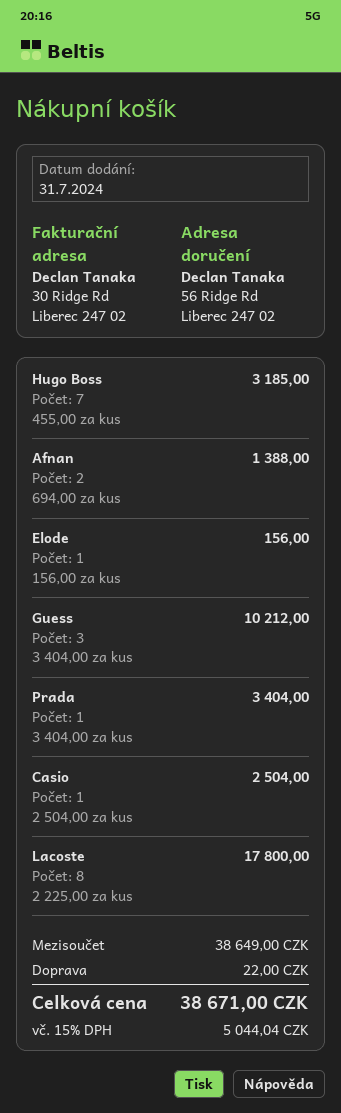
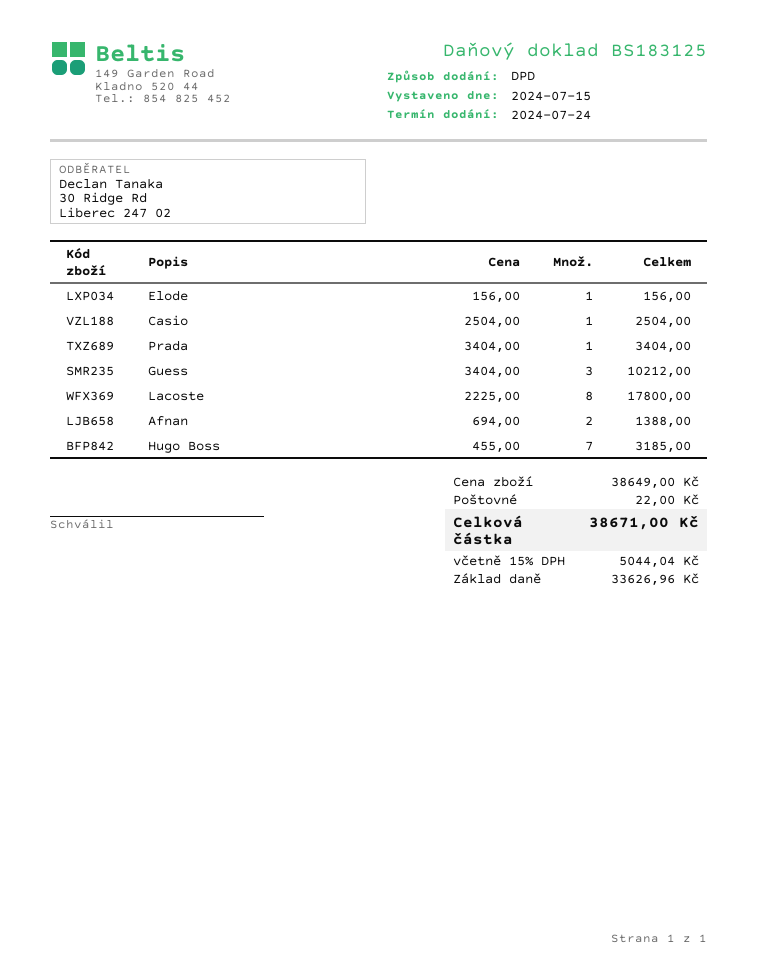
delivery date: 2024-07-31 -> 2024-07-24

